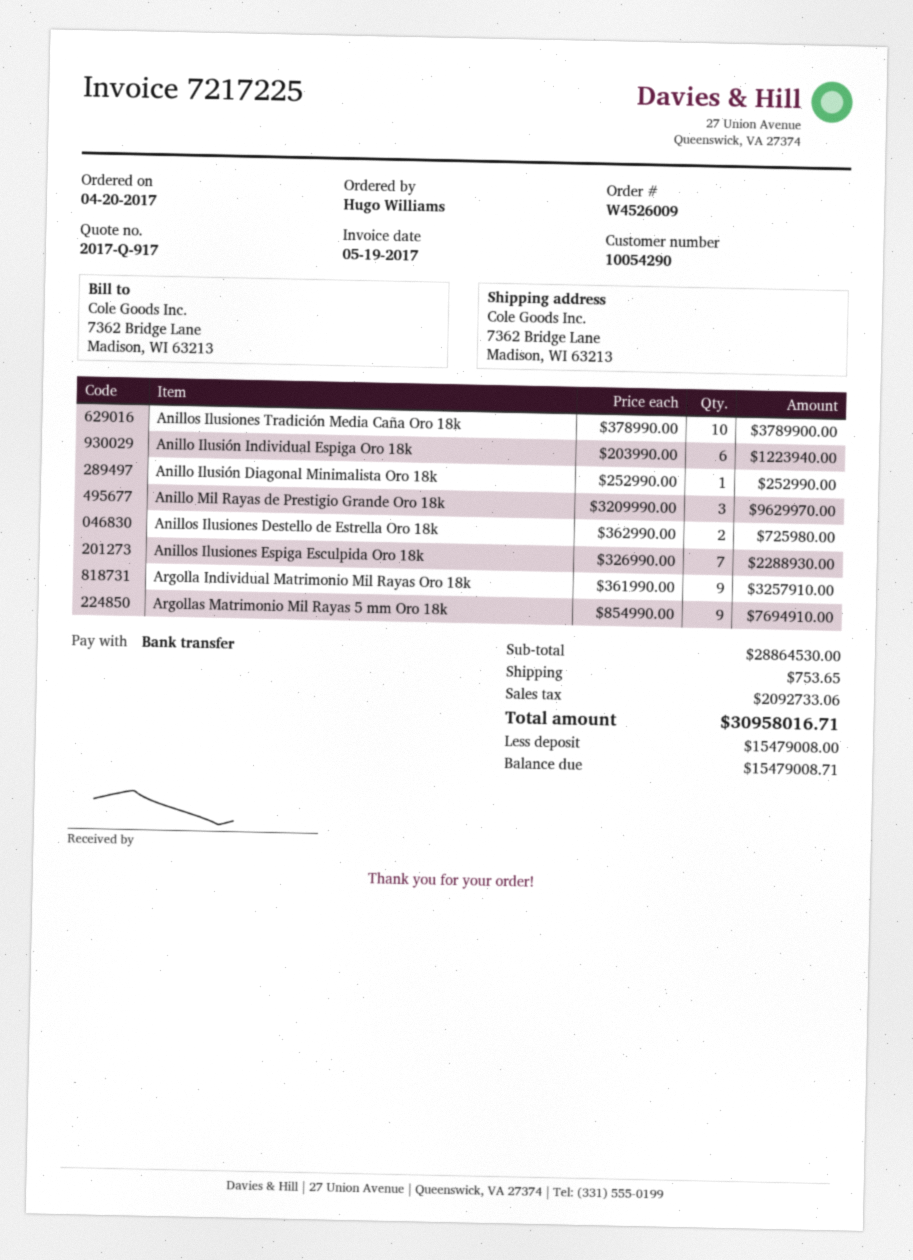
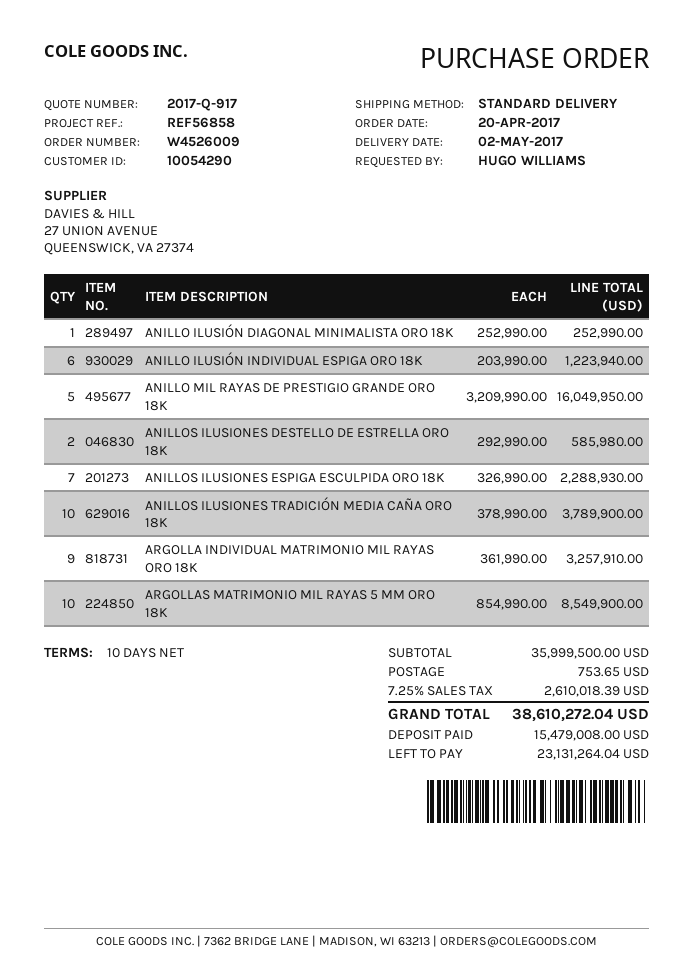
Anillo Mil Rayas de Prestigio Grande Oro 18k: 3 x 3209990.00 = 9629970.00 -> 5 x 3209990.00 = 16049950.00
Anillos Ilusiones Destello de Estrella Oro 18k: 2 x 362990.00 = 725980.00 -> 2 x 292990.00 = 585980.00
Argollas Matrimonio Mil Rayas 5 mm Oro 18k: 9 x 854990.00 = 7694910.00 -> 10 x 854990.00 = 8549900.00
subtotal: 28864530.00 -> 35999500.00
tax: 2092733.06 -> 2610018.39
total: 30958016.71 -> 38610272.04
balance: 15479008.71 -> 23131264.04

